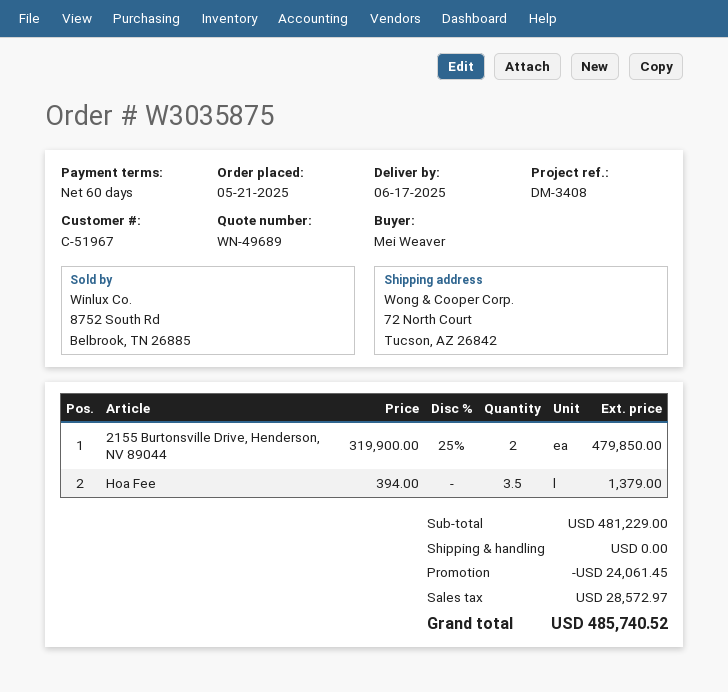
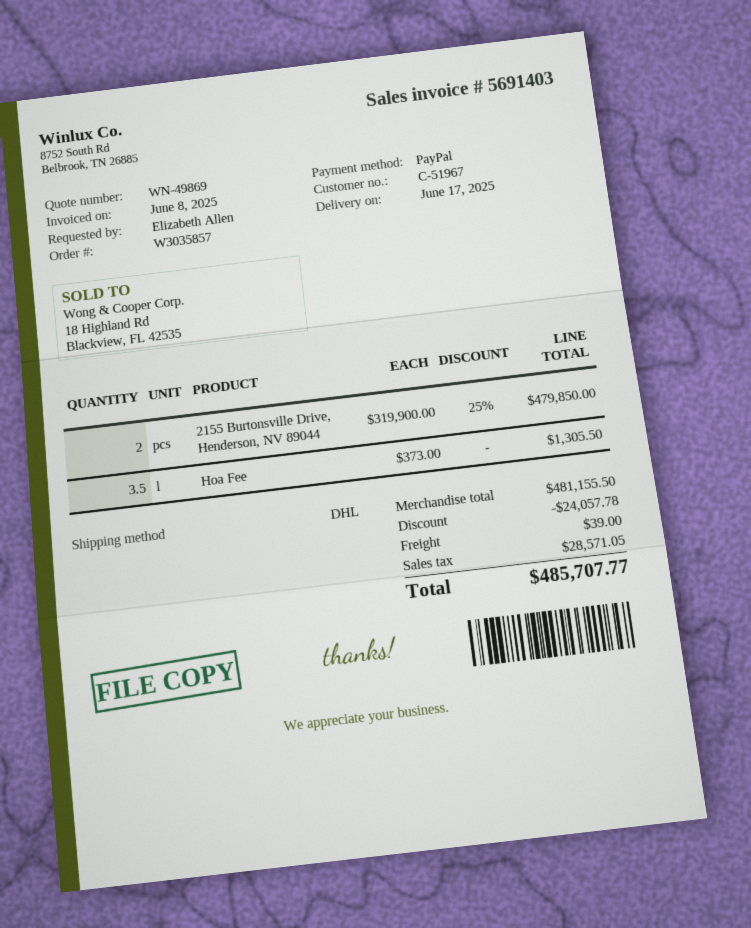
quote number: WN-49689 -> WN-49869
order number: W3035875 -> W3035857
ordered by: Mei Weaver -> Elizabeth Allen
Hoa Fee: 3.5 x 394.00 = 1379.00 -> 3.5 x 373.00 = 1305.50
subtotal: 481229.00 -> 481155.50
discount: 24061.45 -> 24057.78
shipping: 0.00 -> 39.00
tax: 28572.97 -> 28571.05
total: 485740.52 -> 485707.77

